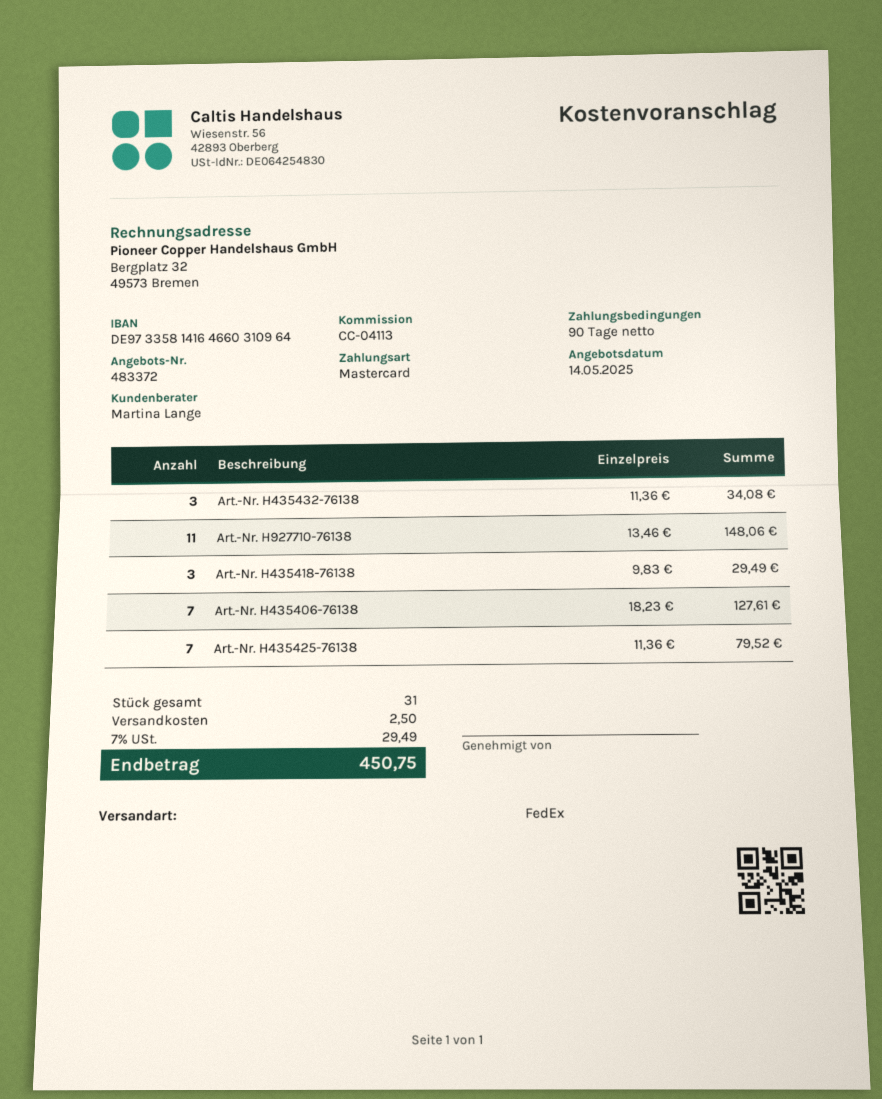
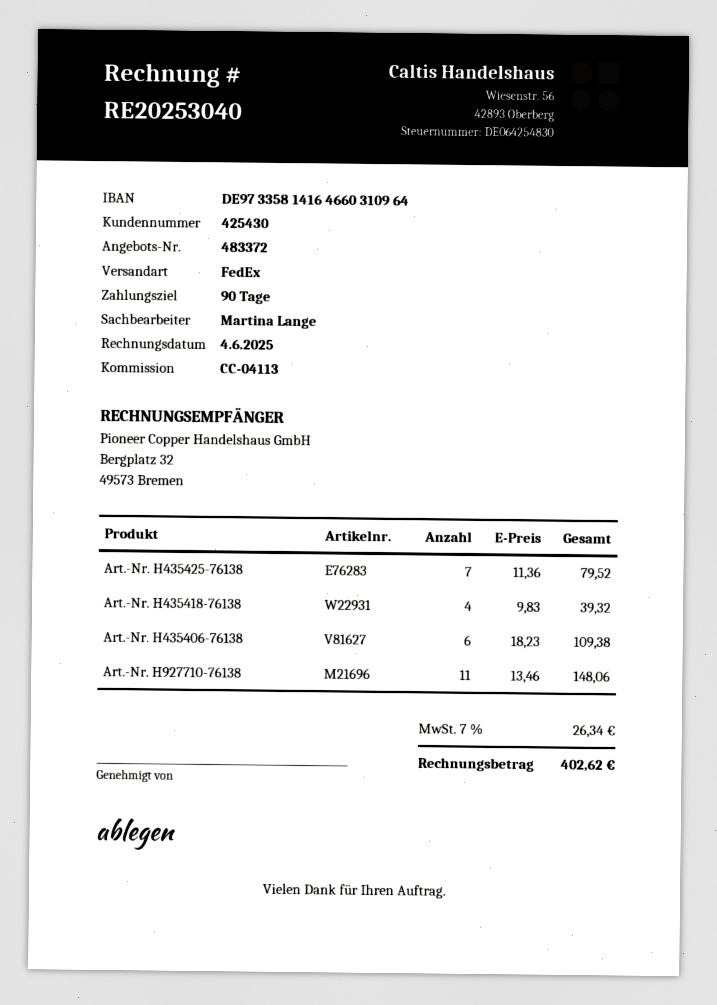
Art.-Nr. H435432-76138: 3 x 11.36 = 34.08 -> none
Art.-Nr. H435418-76138: 3 x 9.83 = 29.49 -> 4 x 9.83 = 39.32
Art.-Nr. H435406-76138: 7 x 18.23 = 127.61 -> 6 x 18.23 = 109.38
shipping: 2.50 -> none
tax: 7% = 29.49 -> 7% = 26.34
total: 450.75 -> 402.62

